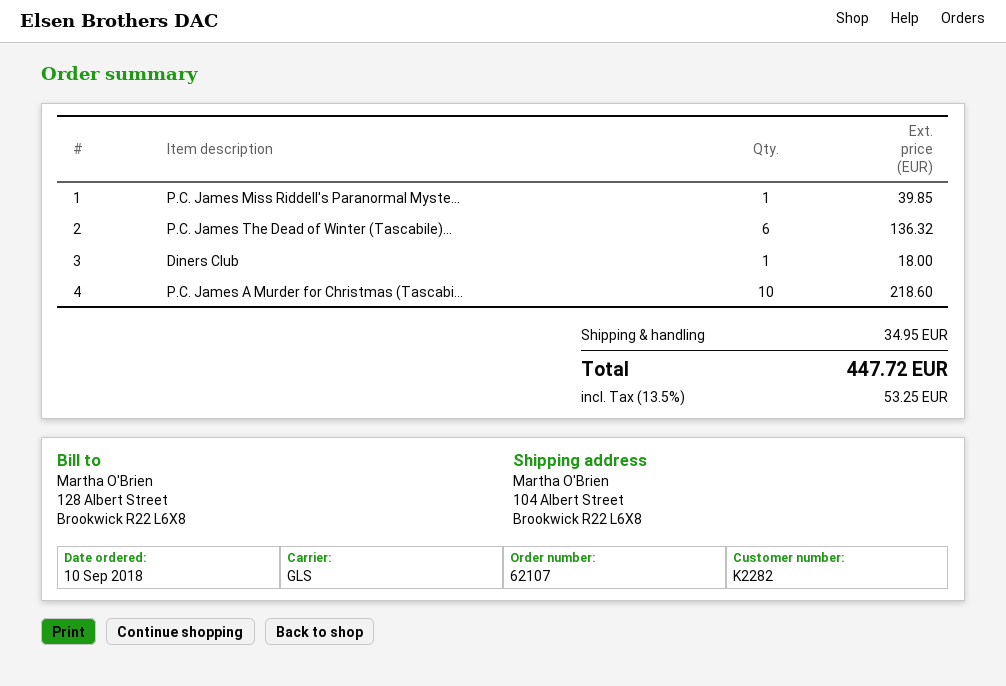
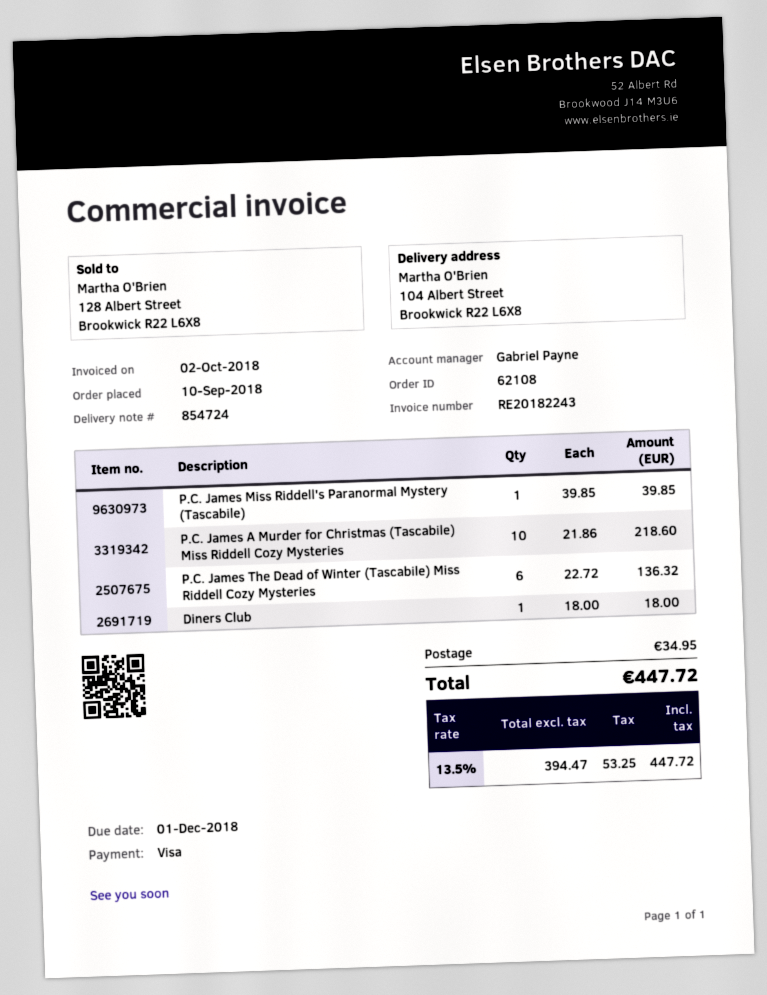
order number: 62107 -> 62108

